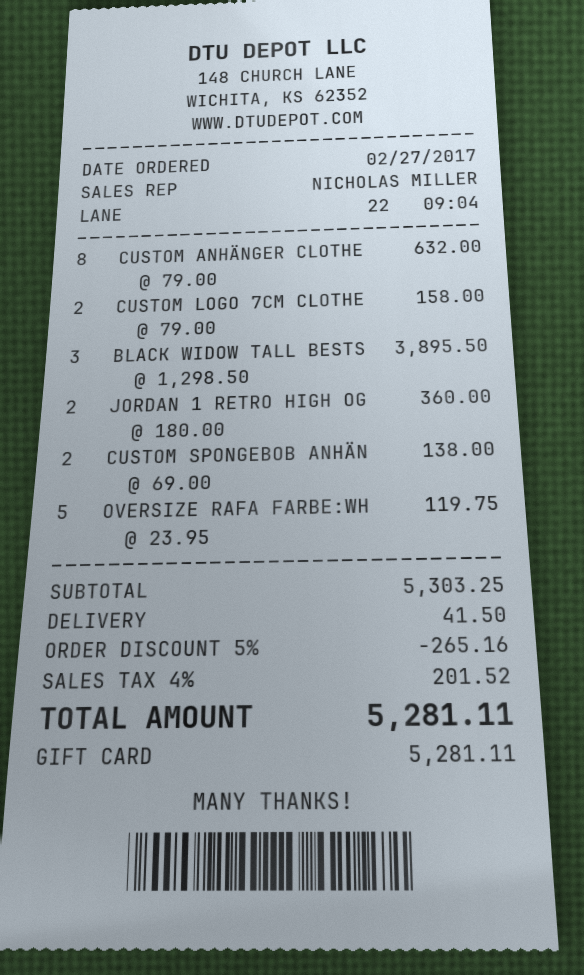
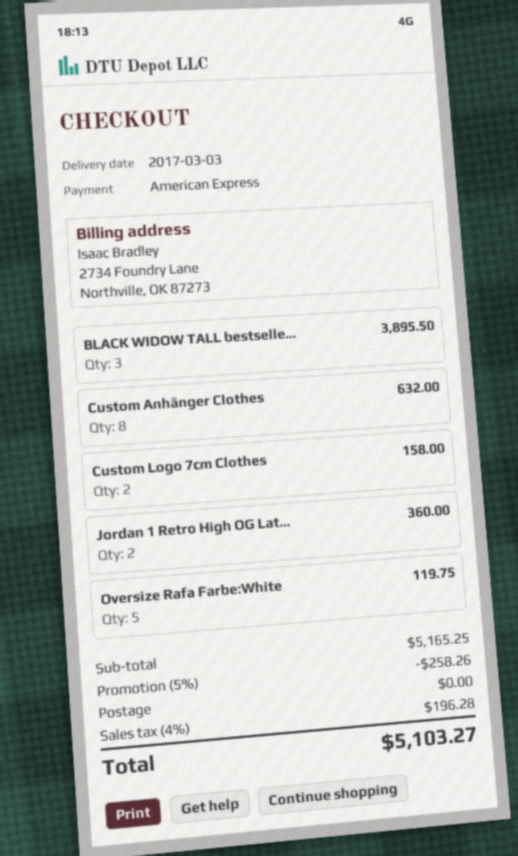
payment method: gift card -> American Express
CUSTOM SPONGEBOB ANHÄN: 2 for 138.00 -> none
subtotal: 5303.25 -> 5165.25
discount: 5% = 265.16 -> 5% = 258.26
shipping: 41.50 -> 0.00
tax: 4% = 201.52 -> 4% = 196.28
total: 5281.11 -> 5103.27

